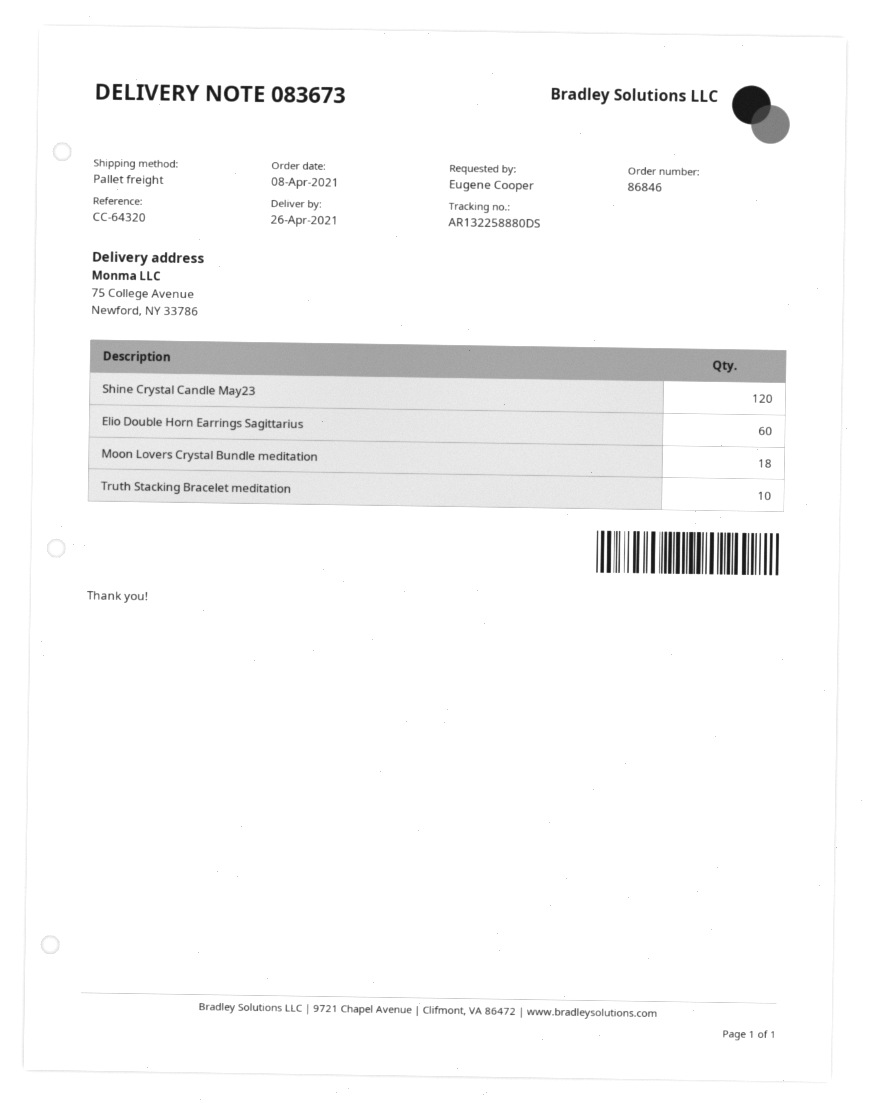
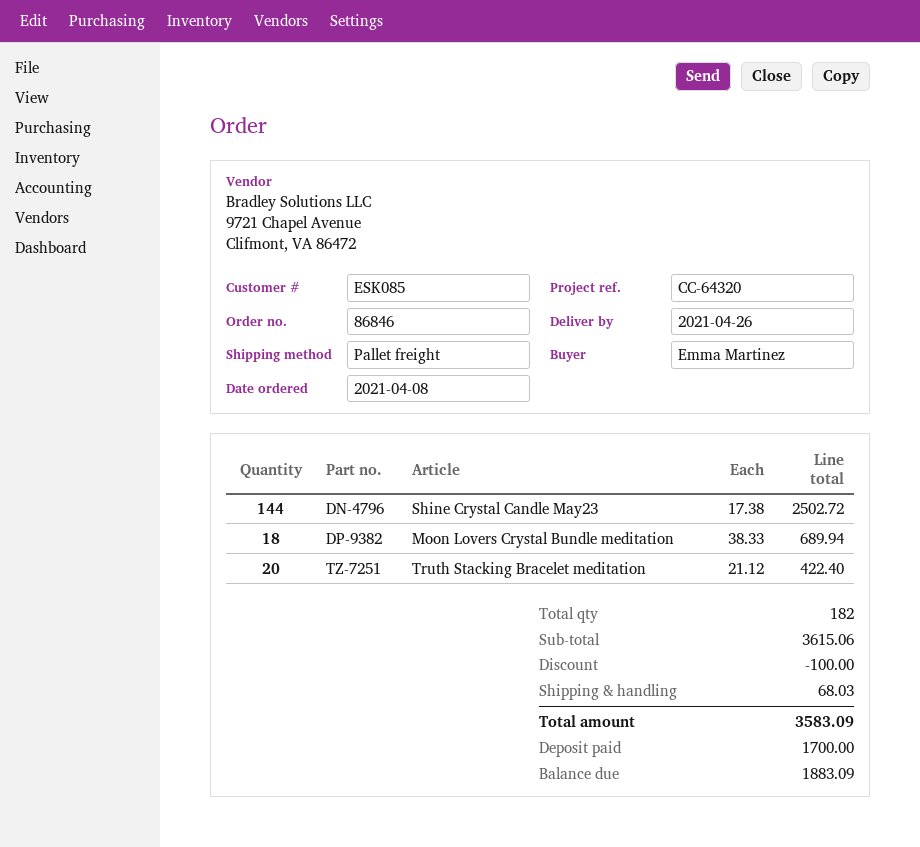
ordered by: Eugene Cooper -> Emma Martinez
Shine Crystal Candle May23: 120 -> 144
Elio Double Horn Earrings Sagittarius: 60 -> none
Truth Stacking Bracelet meditation: 10 -> 20

